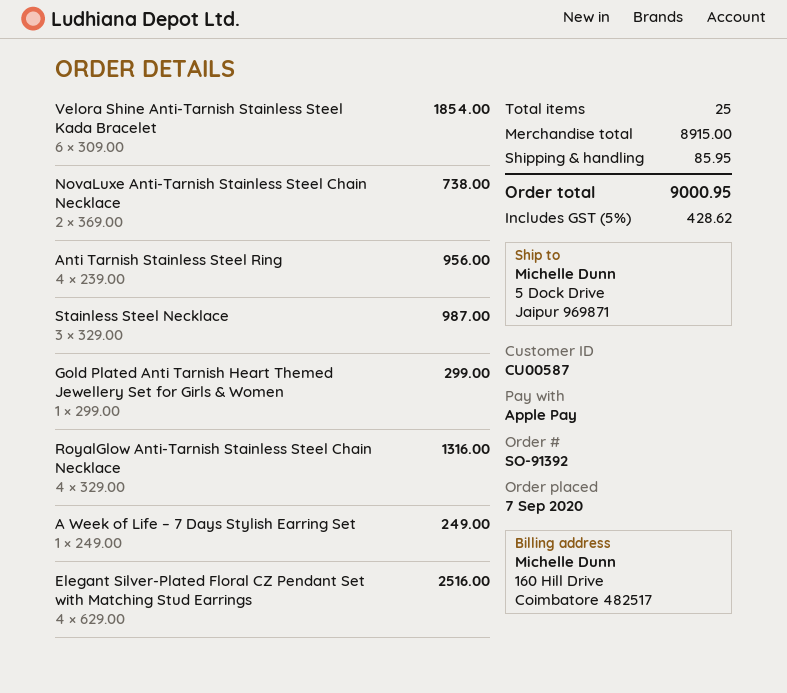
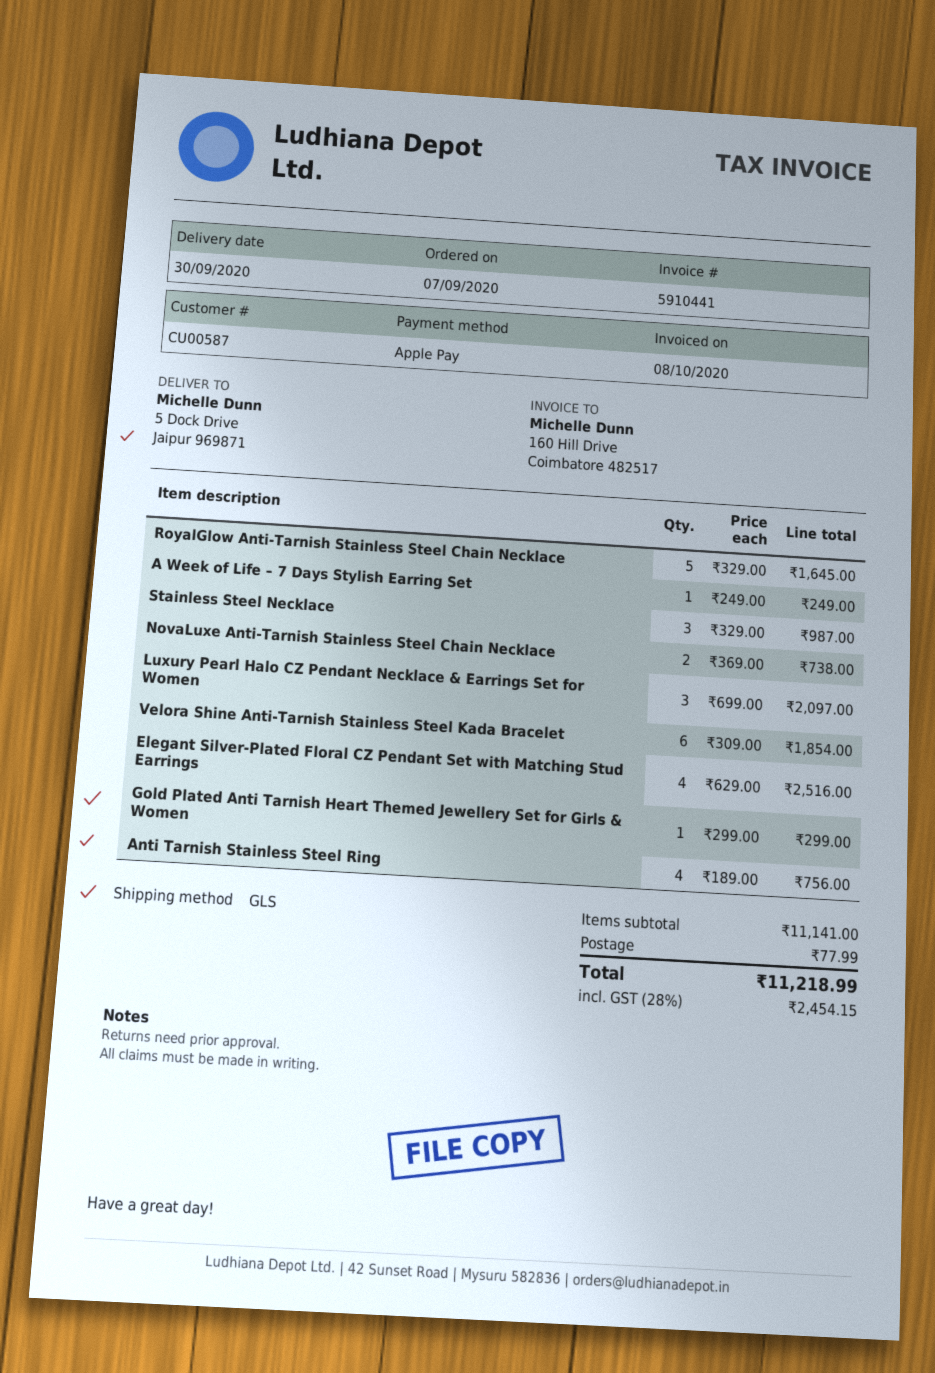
Anti Tarnish Stainless Steel Ring: 4 x 239.00 = 956.00 -> 4 x 189.00 = 756.00
RoyalGlow Anti-Tarnish Stainless Steel Chain Necklace: 4 x 329.00 = 1316.00 -> 5 x 329.00 = 1645.00
Luxury Pearl Halo CZ Pendant Necklace & Earrings Set for Women: none -> 3 x 699.00 = 2097.00
subtotal: 8915.00 -> 11141.00
shipping: 85.95 -> 77.99
tax: 5% = 428.62 -> 28% = 2454.15
total: 9000.95 -> 11218.99

